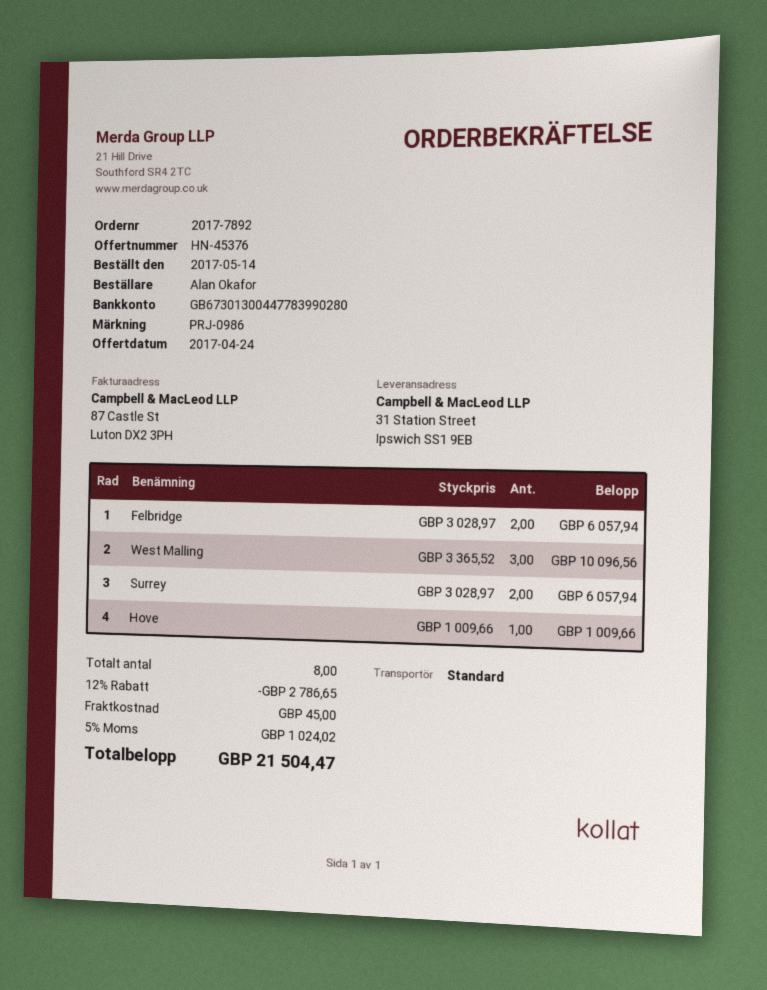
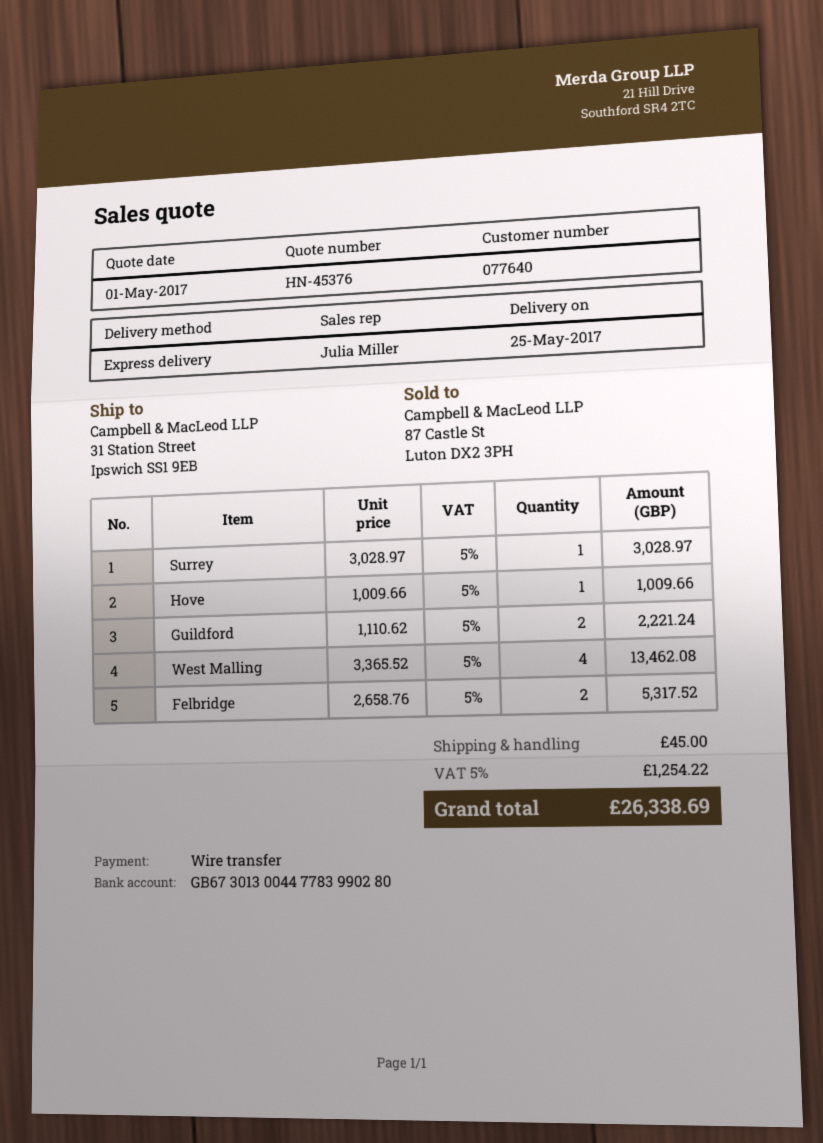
quote date: 2017-04-24 -> 2017-05-01
shipping method: standard -> express
Felbridge: 2 x 3028.97 = 6057.94 -> 2 x 2658.76 = 5317.52
West Malling: 3 x 3365.52 = 10096.56 -> 4 x 3365.52 = 13462.08
Surrey: 2 x 3028.97 = 6057.94 -> 1 x 3028.97 = 3028.97
Guildford: none -> 2 x 1110.62 = 2221.24
discount: 12% = 2786.65 -> none
tax: 5% = 1024.02 -> 5% = 1254.22
total: 21504.47 -> 26338.69

